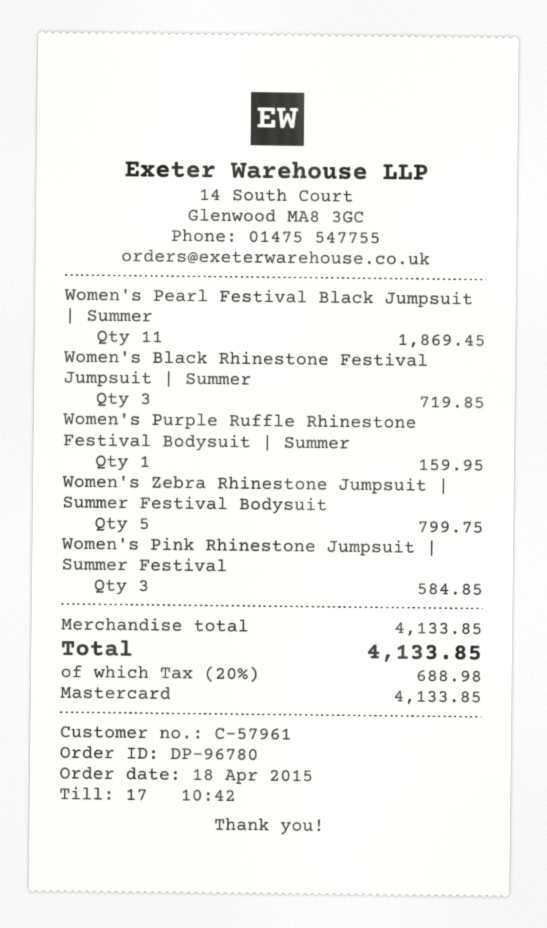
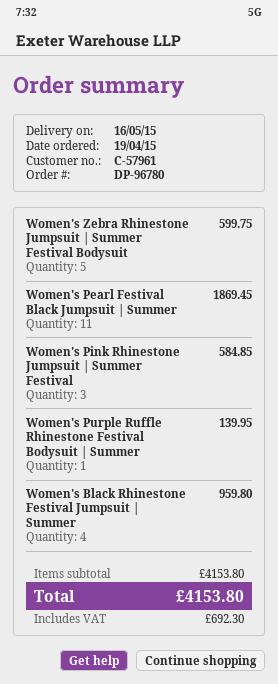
order date: 2015-04-18 -> 2015-04-19
Women's Black Rhinestone Festival Jumpsuit | Summer: 3 for 719.85 -> 4 for 959.80
Women's Purple Ruffle Rhinestone Festival Bodysuit | Summer: 1 for 159.95 -> 1 for 139.95
Women's Zebra Rhinestone Jumpsuit | Summer Festival Bodysuit: 5 for 799.75 -> 5 for 599.75
subtotal: 4133.85 -> 4153.80
tax: 688.98 -> 692.30
total: 4133.85 -> 4153.80

